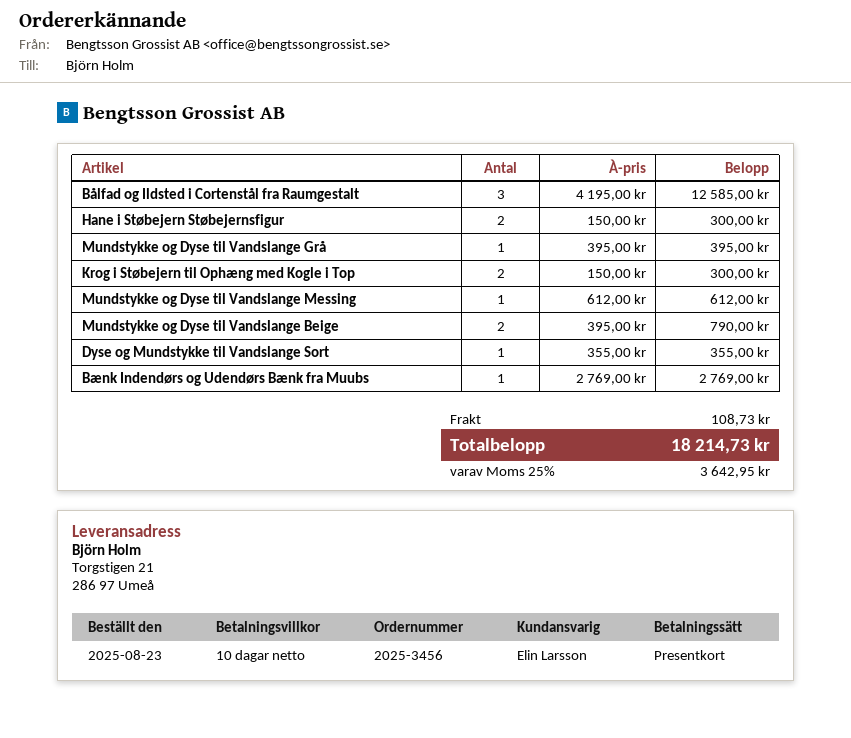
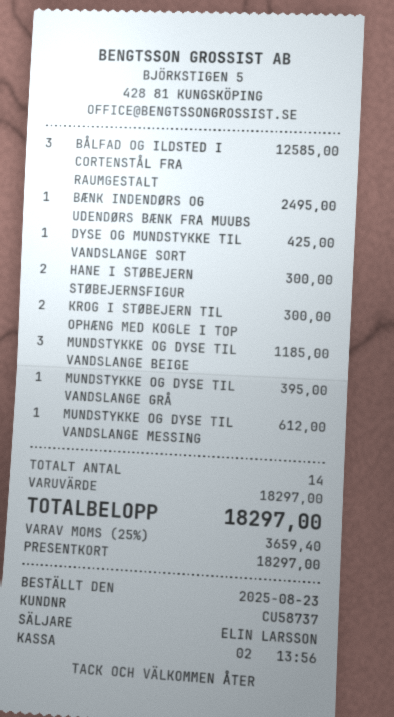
Mundstykke og Dyse til Vandslange Beige: 2 for 790.00 -> 3 for 1185.00
Dyse og Mundstykke til Vandslange Sort: 1 for 355.00 -> 1 for 425.00
Bænk Indendørs og Udendørs Bænk fra Muubs: 1 for 2769.00 -> 1 for 2495.00
shipping: 108.73 -> none
tax: 25% = 3642.95 -> 25% = 3659.40
total: 18214.73 -> 18297.00

